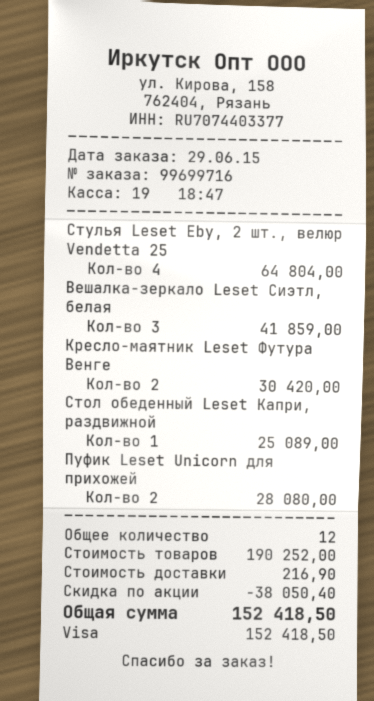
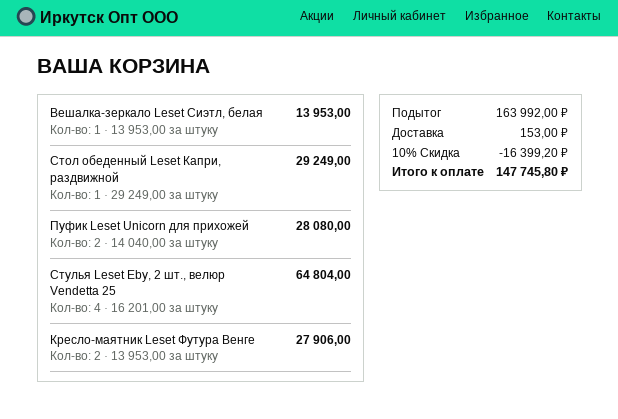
Вешалка-зеркало Leset Сиэтл, белая: 3 for 41859.00 -> 1 for 13953.00
Кресло-маятник Leset Футура Венге: 2 for 30420.00 -> 2 for 27906.00
Стол обеденный Leset Капри, раздвижной: 1 for 25089.00 -> 1 for 29249.00
subtotal: 190252.00 -> 163992.00
discount: 38050.40 -> 16399.20
shipping: 216.90 -> 153.00
total: 152418.50 -> 147745.80

